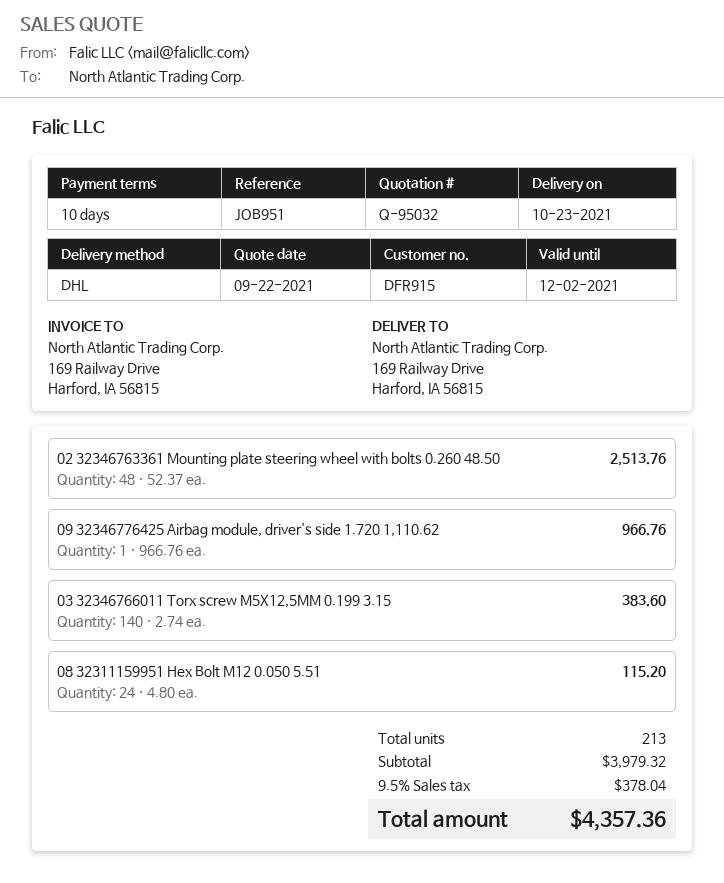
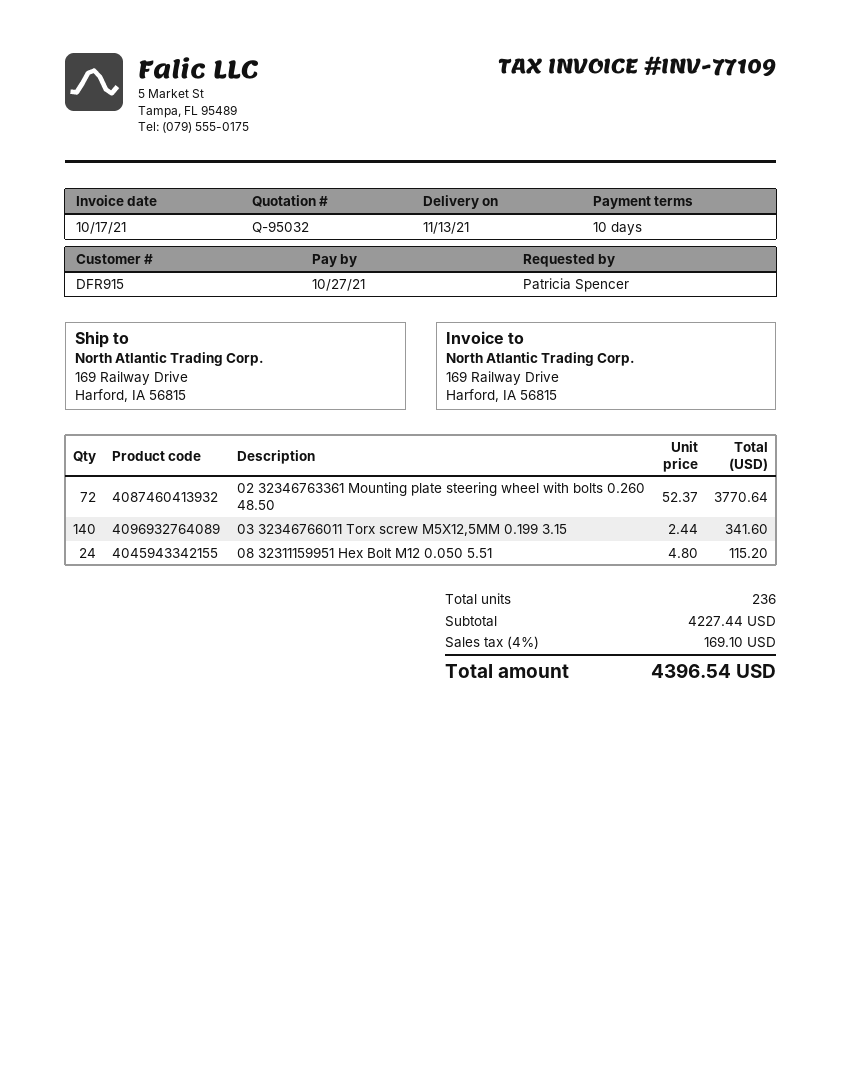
delivery date: 2021-10-23 -> 2021-11-13
02 32346763361 Mounting plate steering wheel with bolts 0.260 48.50: 48 x 52.37 = 2513.76 -> 72 x 52.37 = 3770.64
09 32346776425 Airbag module, driver's side 1.720 1,110.62: 1 x 966.76 = 966.76 -> none
03 32346766011 Torx screw M5X12,5MM 0.199 3.15: 140 x 2.74 = 383.60 -> 140 x 2.44 = 341.60
total quantity: 213 -> 236
subtotal: 3979.32 -> 4227.44
tax: 9.5% = 378.04 -> 4% = 169.10
total: 4357.36 -> 4396.54

